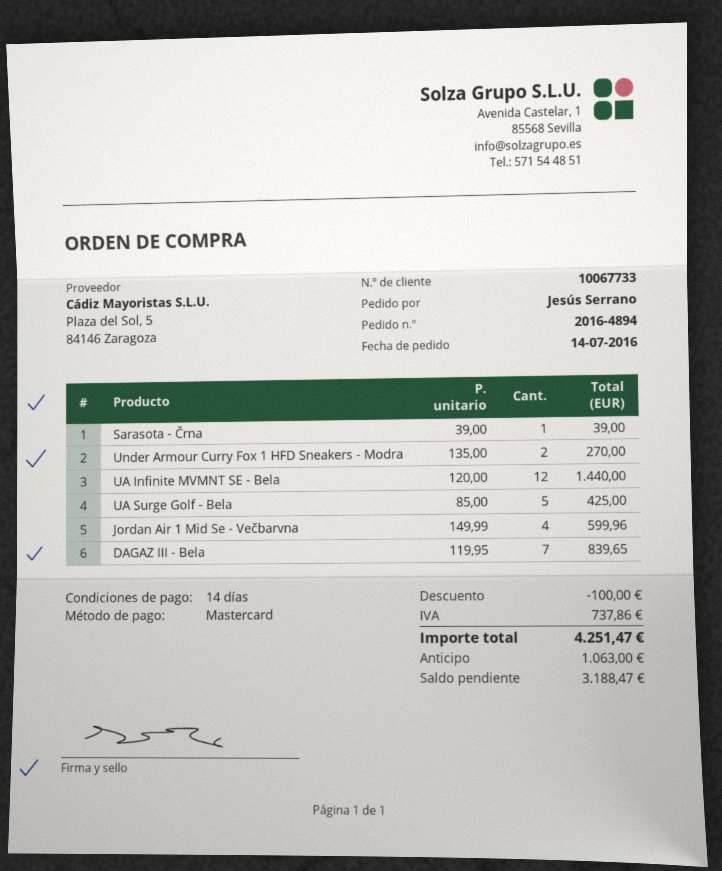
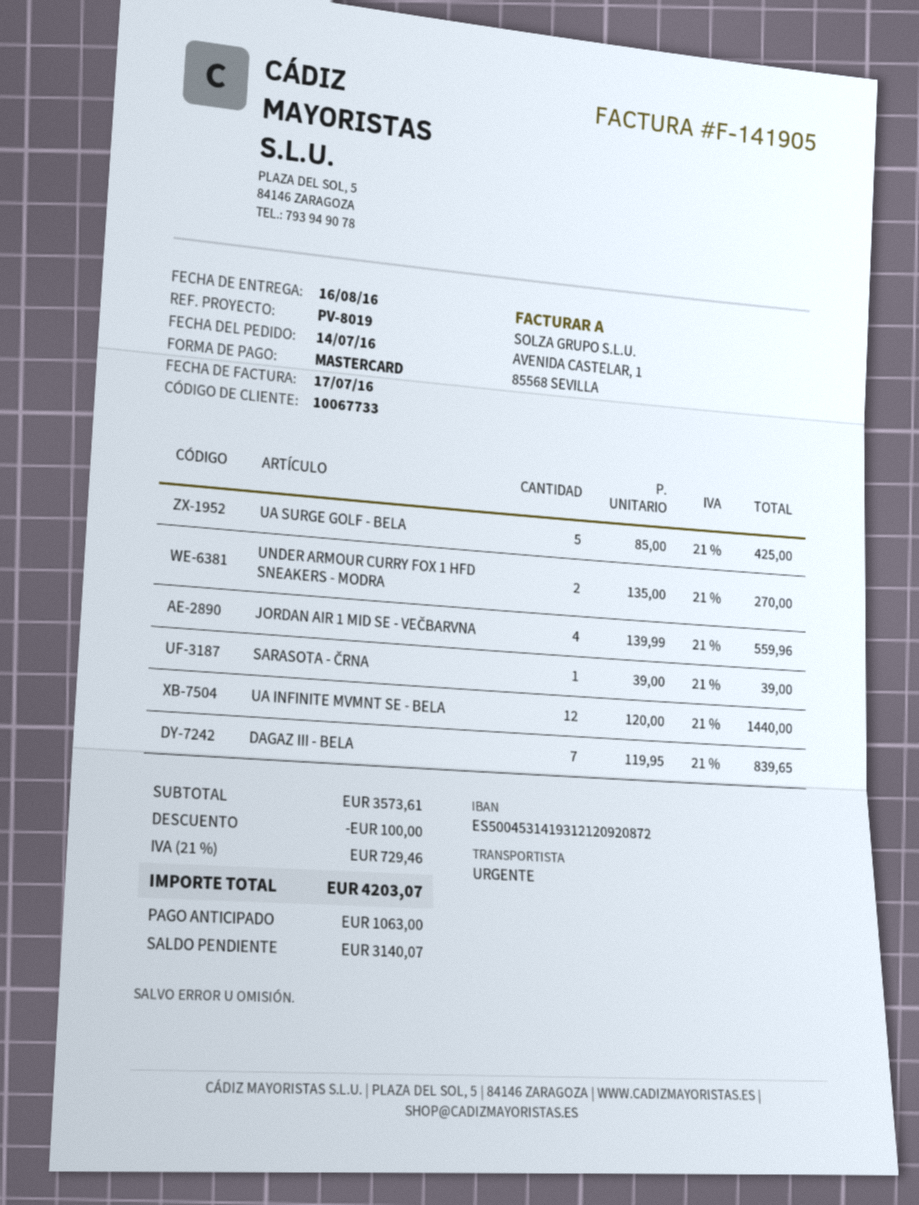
Jordan Air 1 Mid Se - Večbarvna: 4 x 149.99 = 599.96 -> 4 x 139.99 = 559.96
tax: 737.86 -> 729.46
total: 4251.47 -> 4203.07
balance: 3188.47 -> 3140.07

